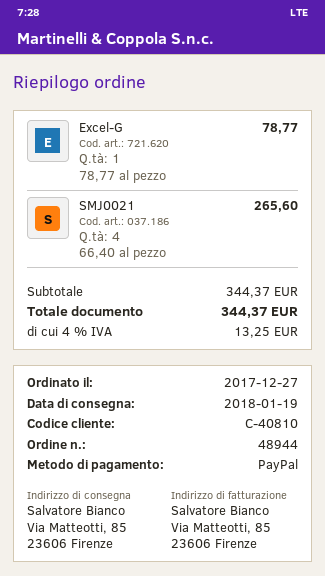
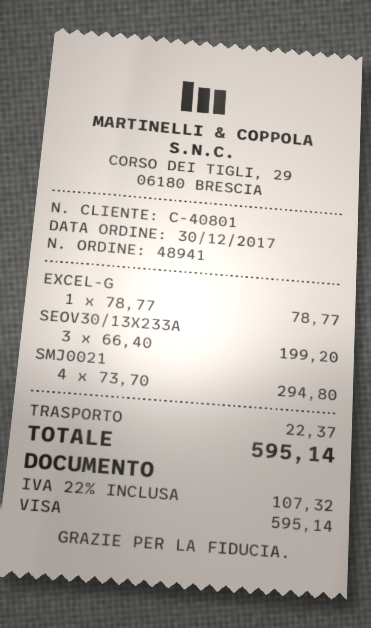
order number: 48944 -> 48941
order date: 2017-12-27 -> 2017-12-30
customer number: C-40810 -> C-40801
payment method: PayPal -> Visa
SMJ0021: 4 x 66.40 = 265.60 -> 4 x 73.70 = 294.80
SEOV30/13X233A: none -> 3 x 66.40 = 199.20
shipping: none -> 22.37
tax: 4% = 13.25 -> 22% = 107.32
total: 344.37 -> 595.14

